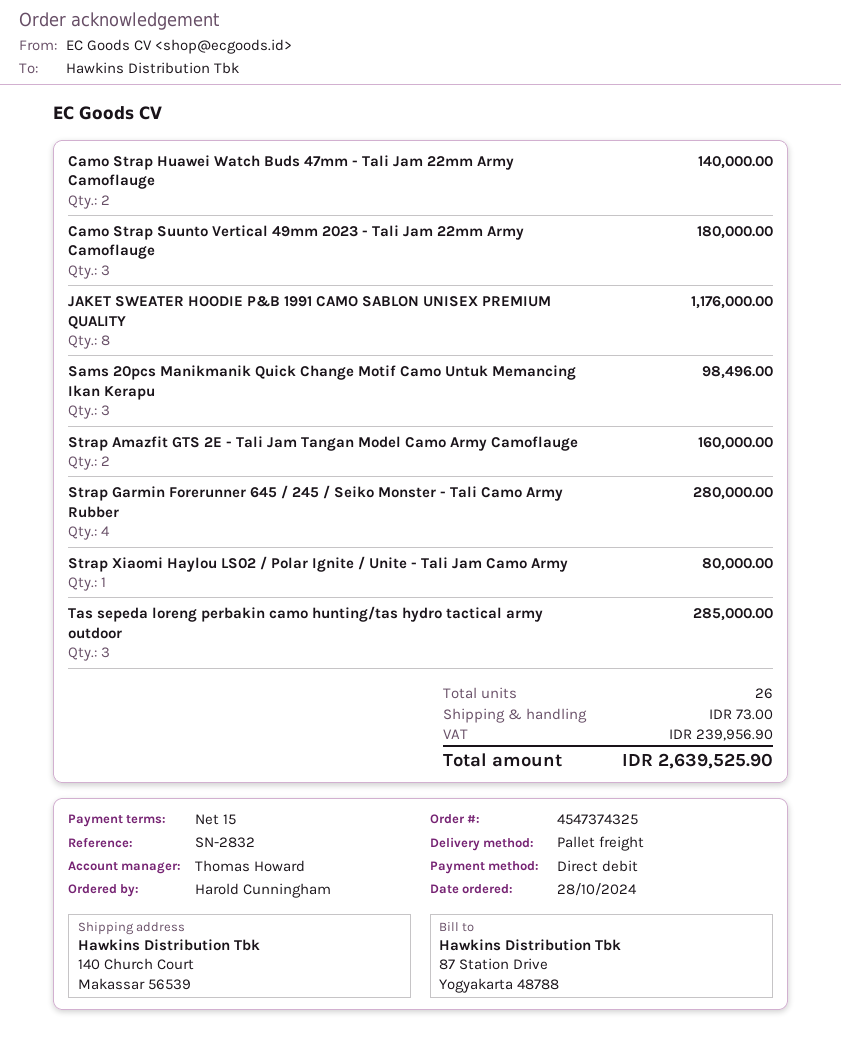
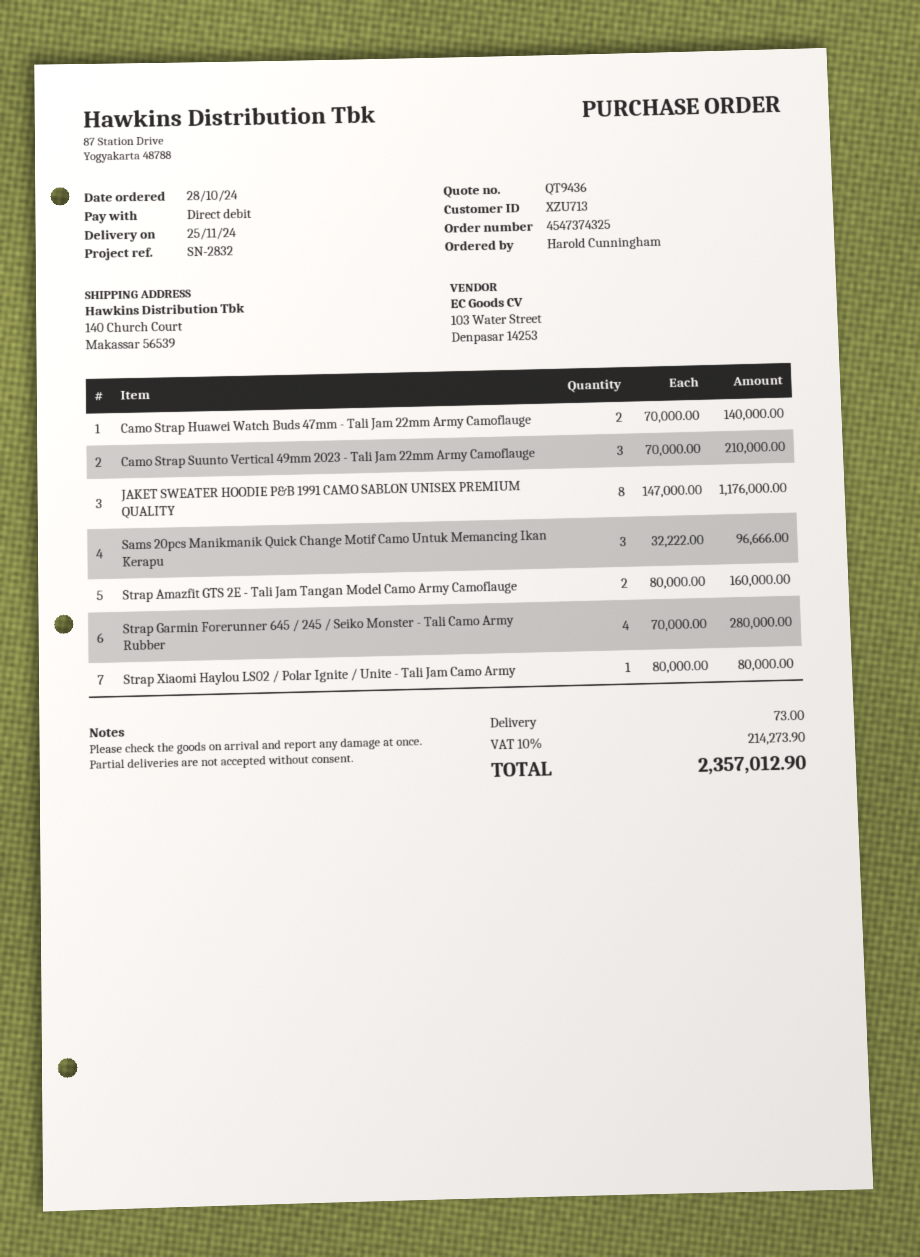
Camo Strap Suunto Vertical 49mm 2023 - Tali Jam 22mm Army Camoflauge: 3 for 180000.00 -> 3 for 210000.00
Sams 20pcs Manikmanik Quick Change Motif Camo Untuk Memancing Ikan Kerapu: 3 for 98496.00 -> 3 for 96666.00
Tas sepeda loreng perbakin camo hunting/tas hydro tactical army outdoor: 3 for 285000.00 -> none
tax: 239956.90 -> 214273.90
total: 2639525.90 -> 2357012.90

